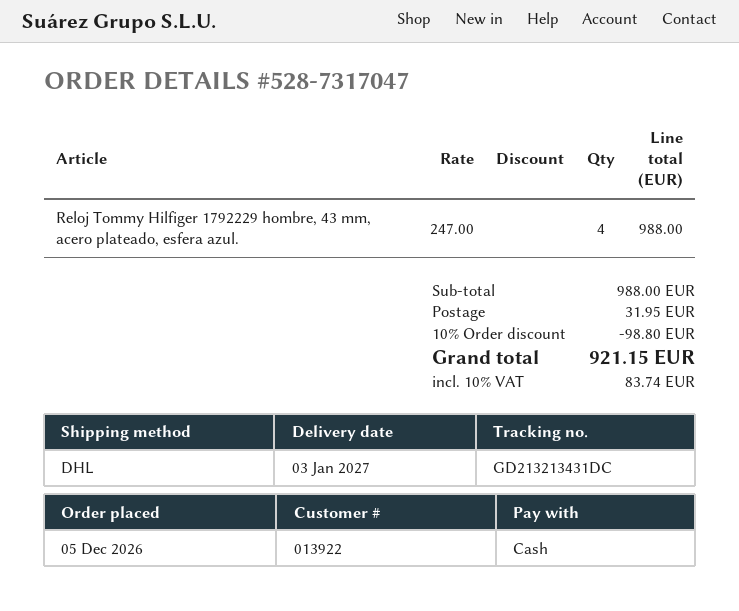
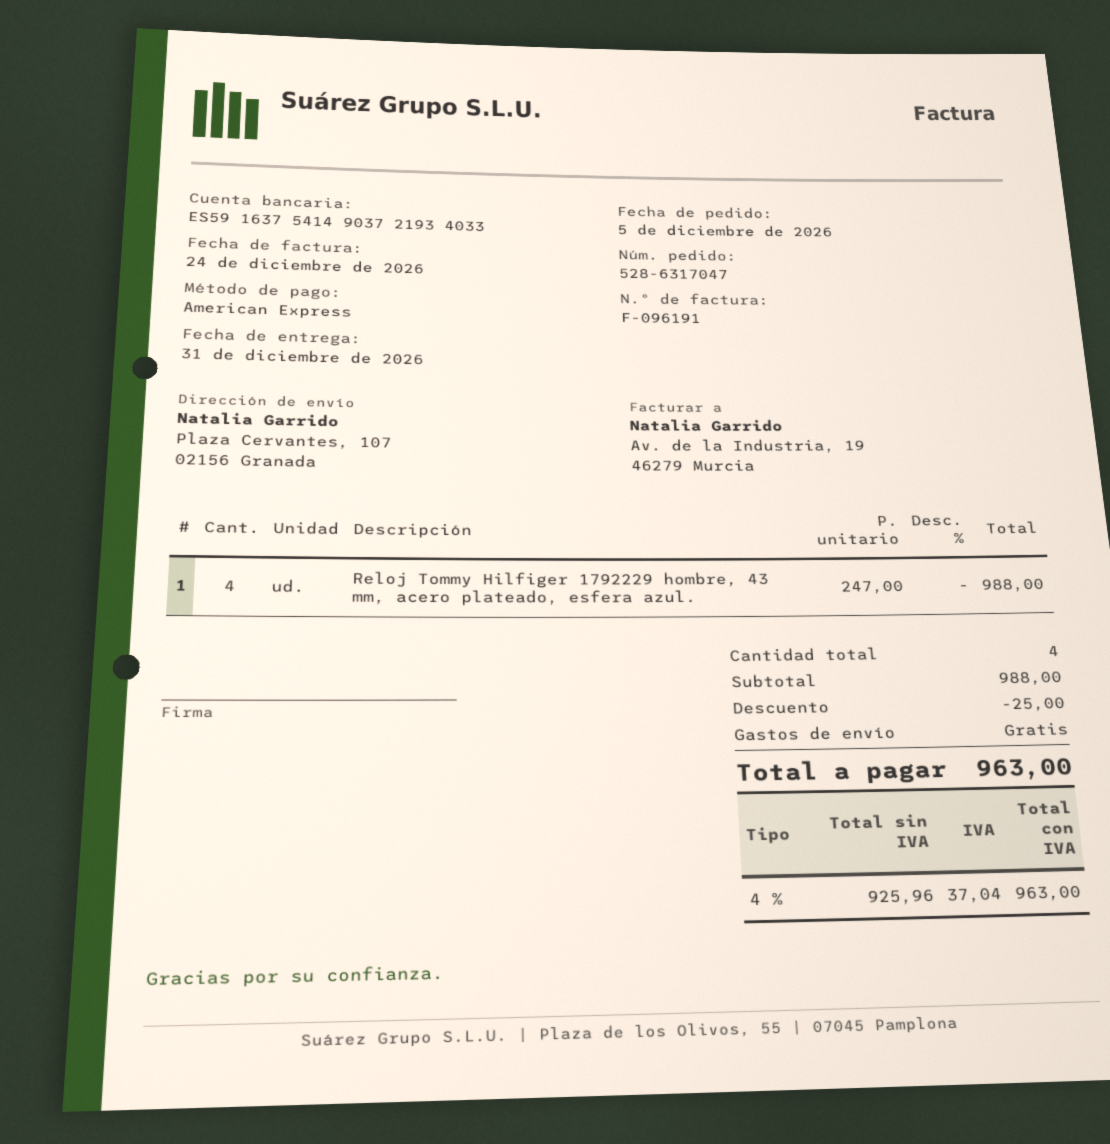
order number: 528-7317047 -> 528-6317047
delivery date: 2027-01-03 -> 2026-12-31
payment method: cash -> American Express
discount: 98.80 -> 25.00
shipping: 31.95 -> 0.00
tax: 10% = 83.74 -> 4% = 37.04
total: 921.15 -> 963.00

